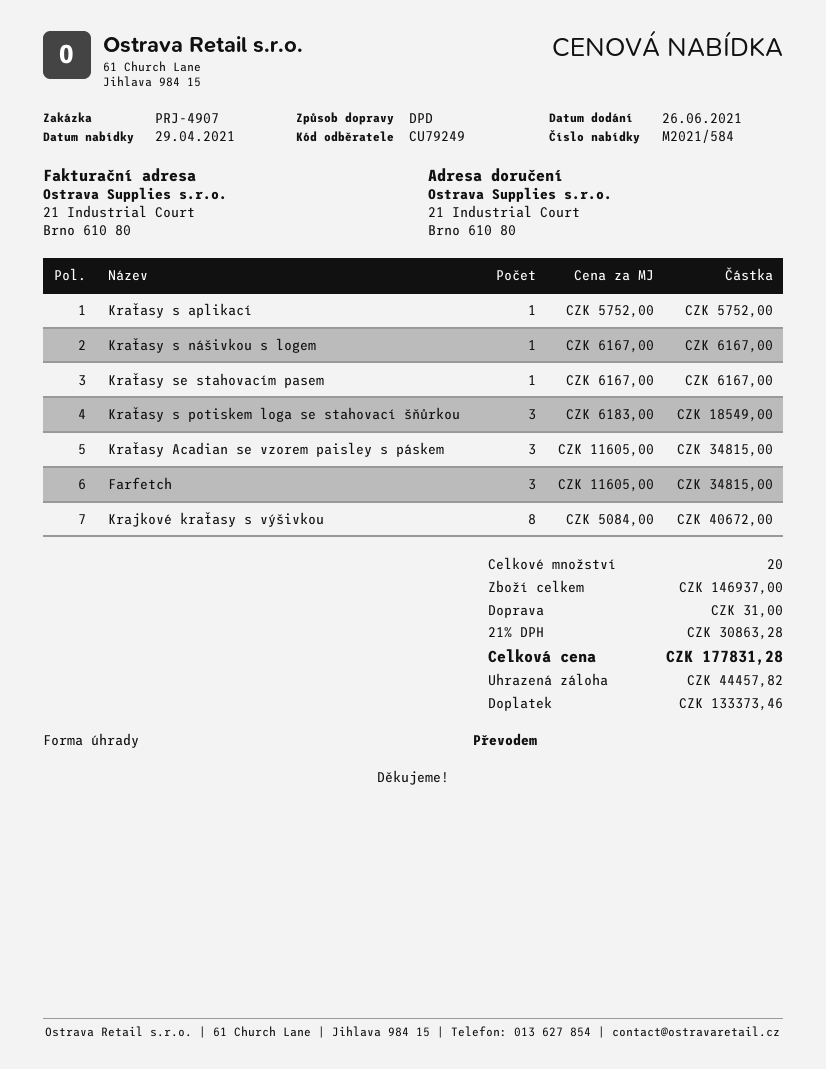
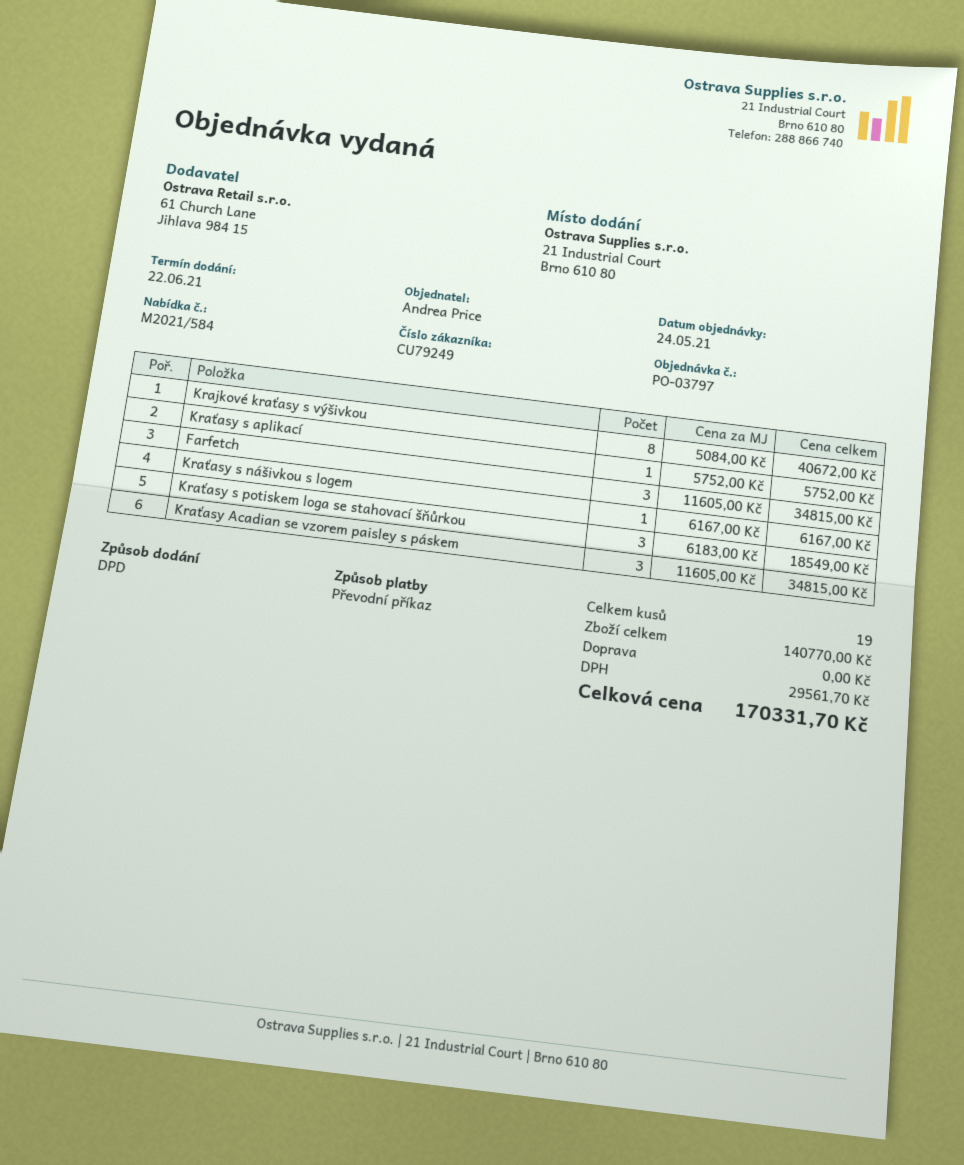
delivery date: 2021-06-26 -> 2021-06-22
Kraťasy se stahovacím pasem: 1 x 6167.00 = 6167.00 -> none
total quantity: 20 -> 19
subtotal: 146937.00 -> 140770.00
shipping: 31.00 -> 0.00
tax: 30863.28 -> 29561.70
total: 177831.28 -> 170331.70

